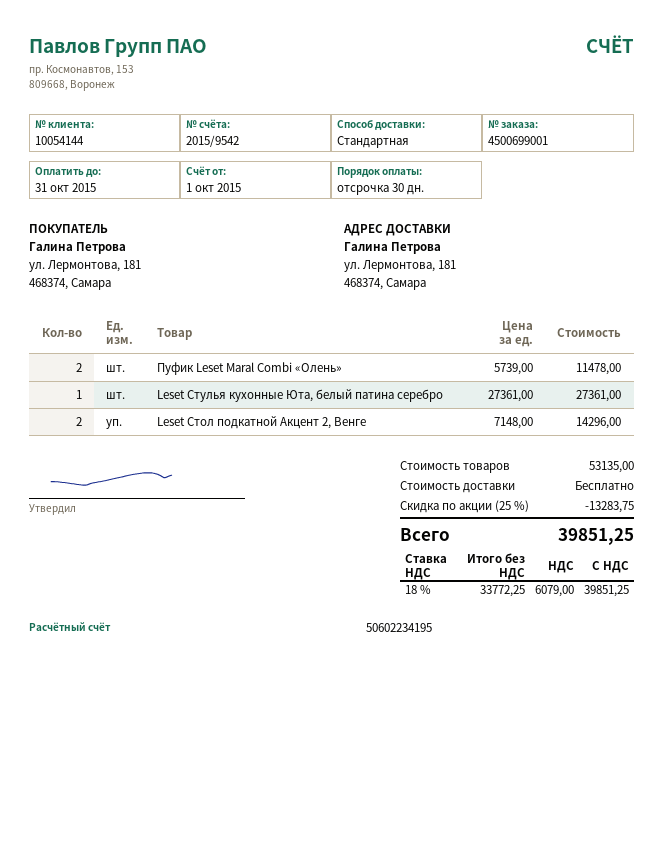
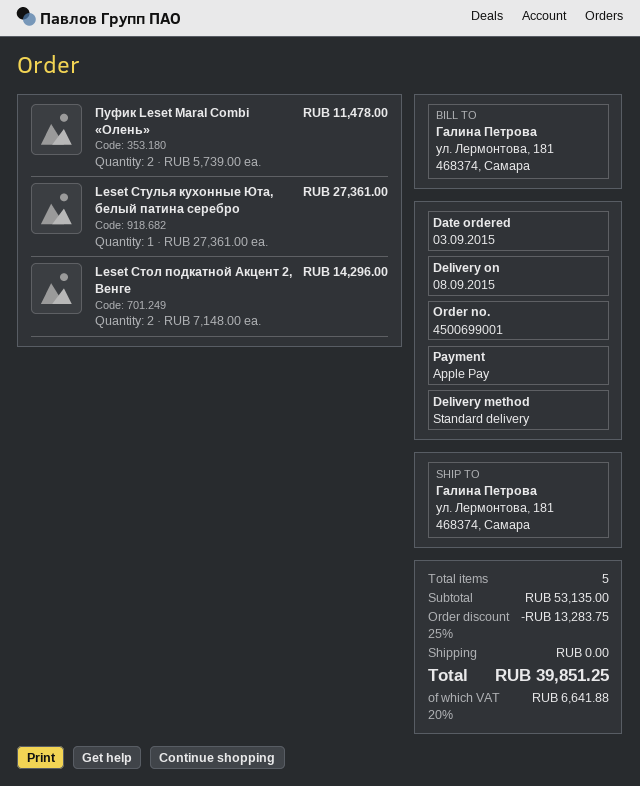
tax: 18% = 6079.00 -> 20% = 6641.88

